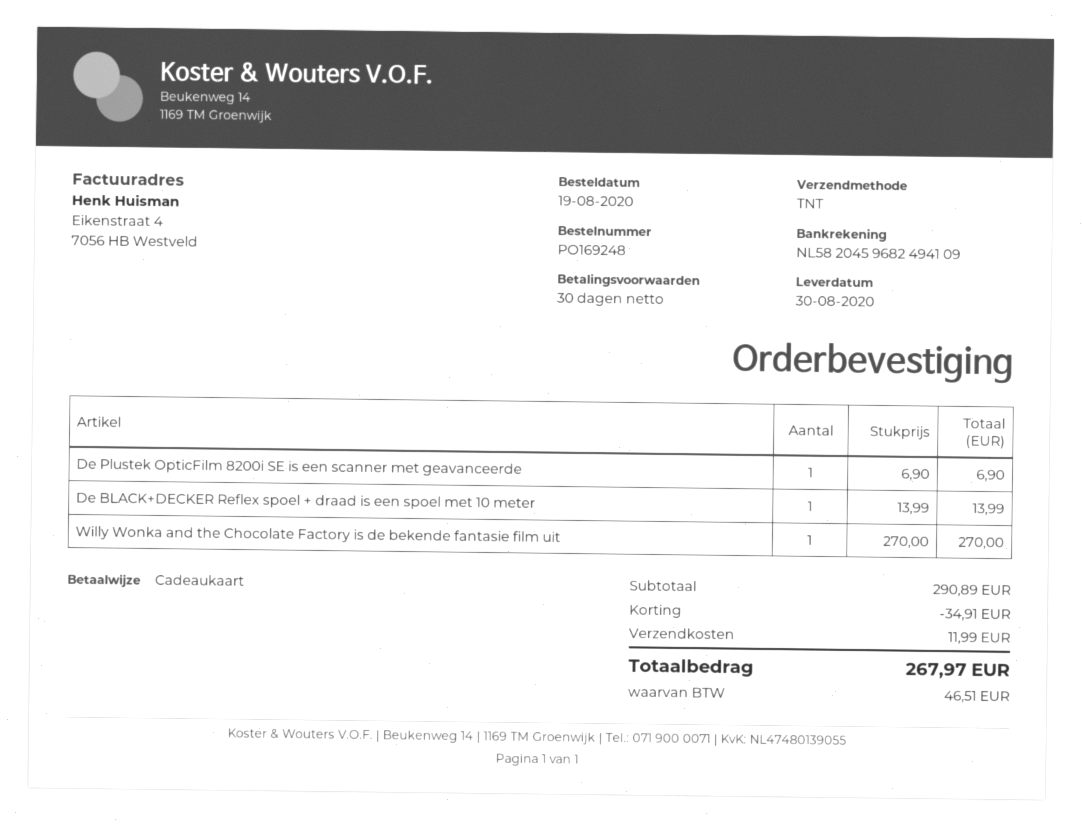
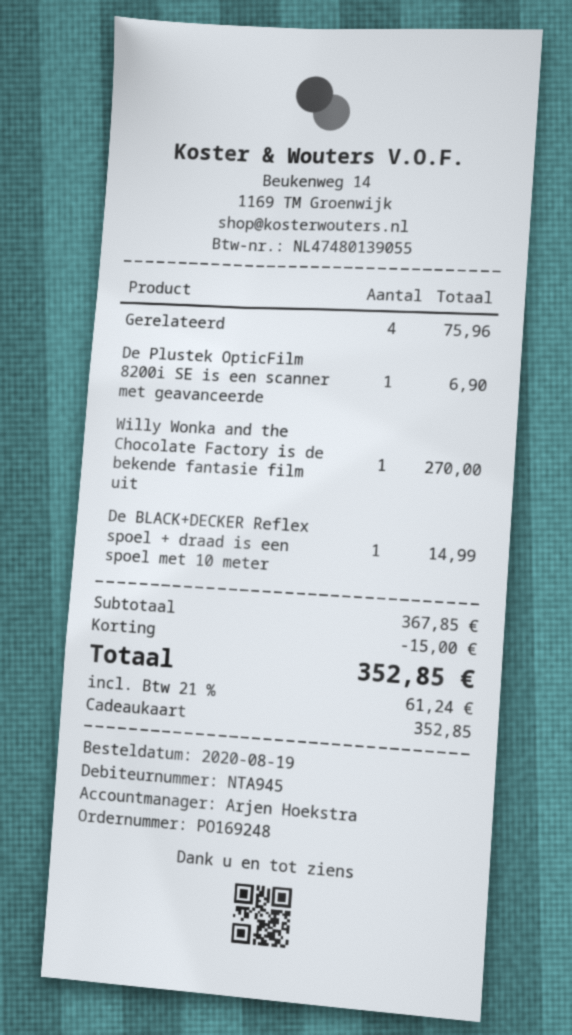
De BLACK+DECKER Reflex spoel + draad is een spoel met 10 meter: 1 for 13.99 -> 1 for 14.99
Gerelateerd: none -> 4 for 75.96
subtotal: 290.89 -> 367.85
discount: 34.91 -> 15.00
shipping: 11.99 -> none
tax: 46.51 -> 61.24
total: 267.97 -> 352.85

